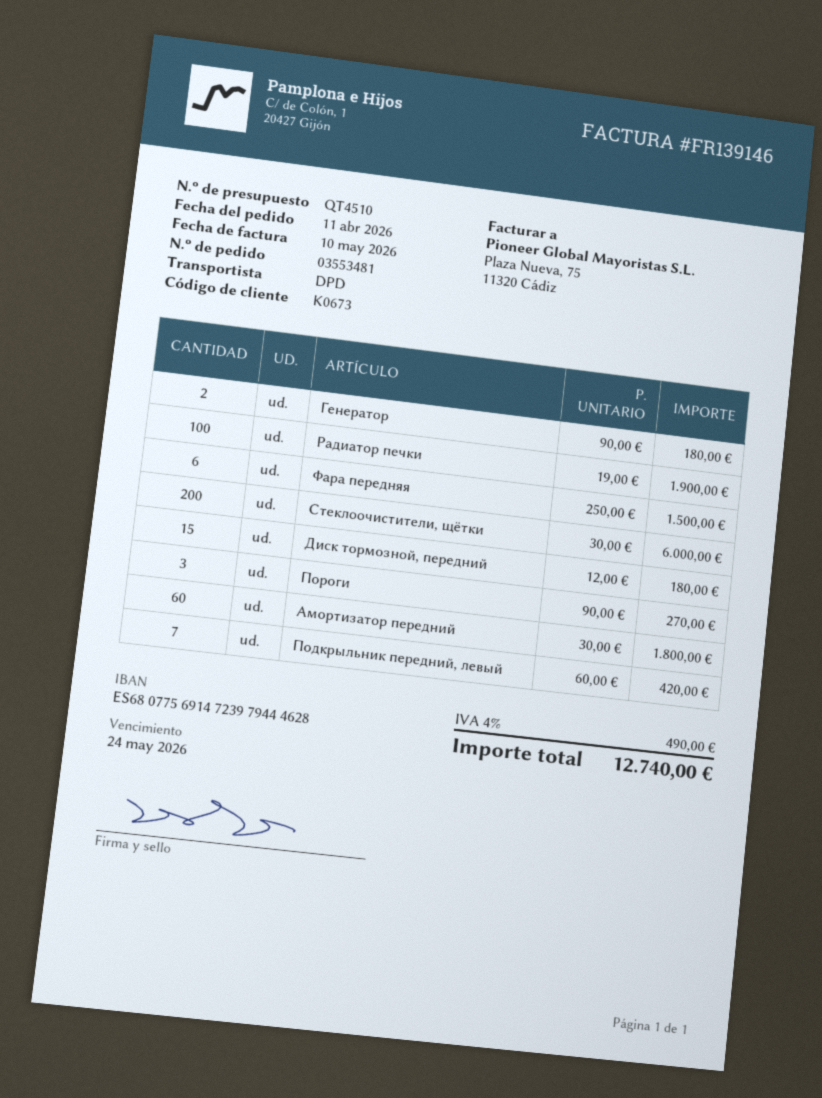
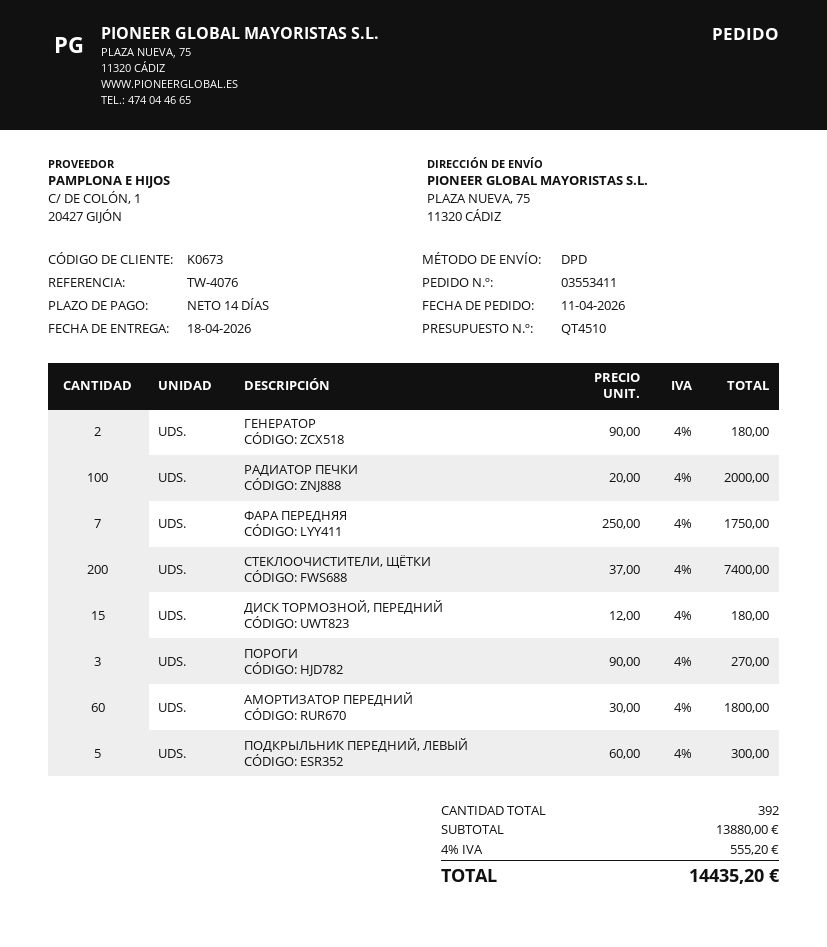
order number: 03553481 -> 03553411
Радиатор печки: 100 x 19.00 = 1900.00 -> 100 x 20.00 = 2000.00
Фара передняя: 6 x 250.00 = 1500.00 -> 7 x 250.00 = 1750.00
Стеклоочистители, щётки: 200 x 30.00 = 6000.00 -> 200 x 37.00 = 7400.00
Подкрыльник передний, левый: 7 x 60.00 = 420.00 -> 5 x 60.00 = 300.00
tax: 4% = 490.00 -> 4% = 555.20
total: 12740.00 -> 14435.20

